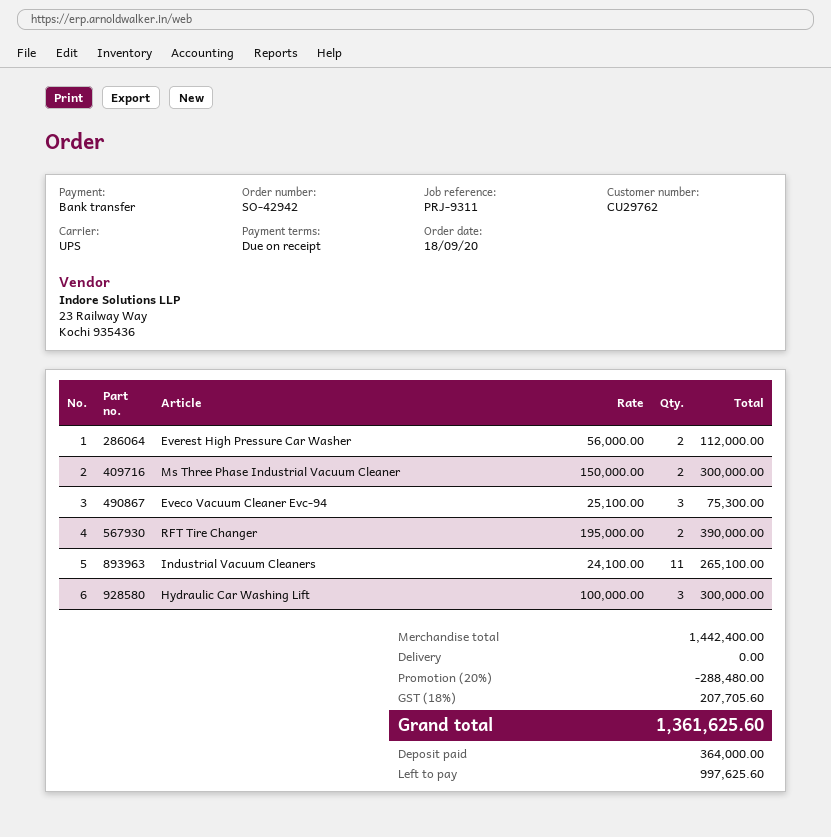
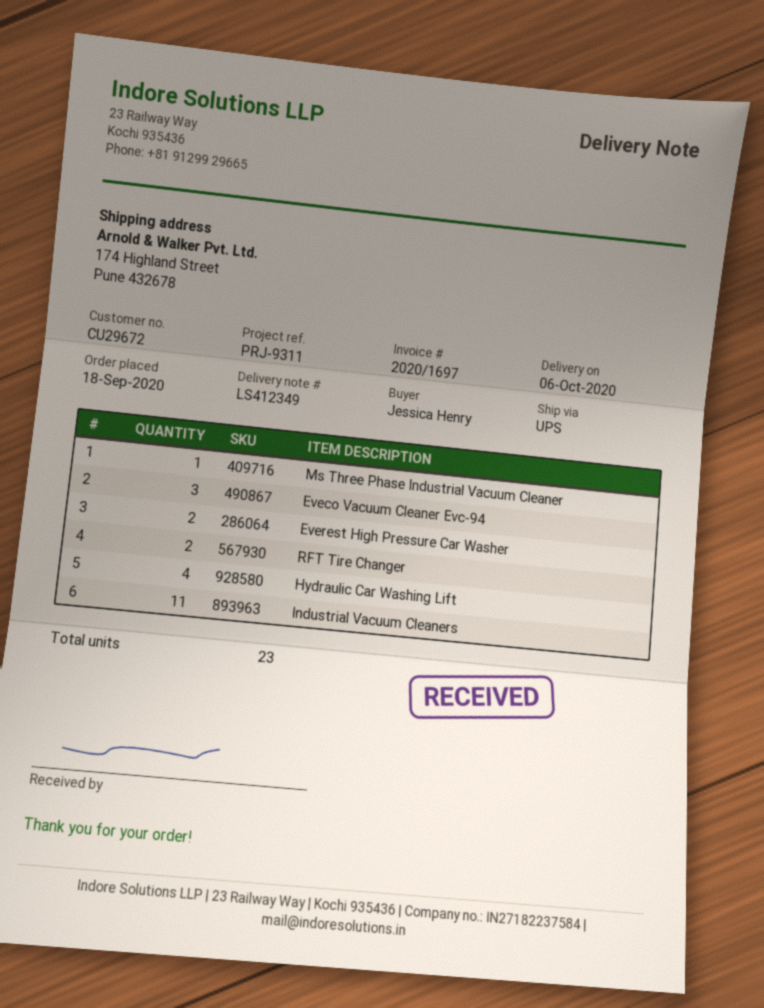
customer number: CU29762 -> CU29672
Ms Three Phase Industrial Vacuum Cleaner: 2 -> 1
Hydraulic Car Washing Lift: 3 -> 4

